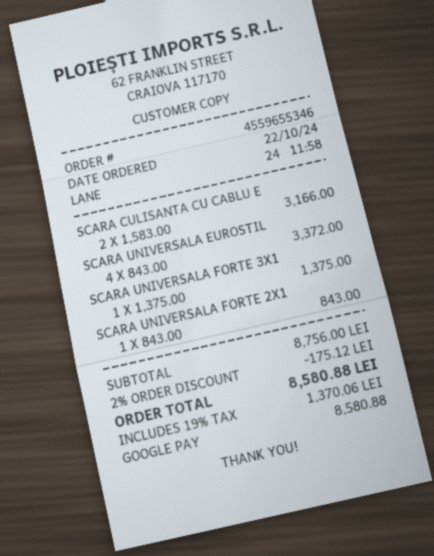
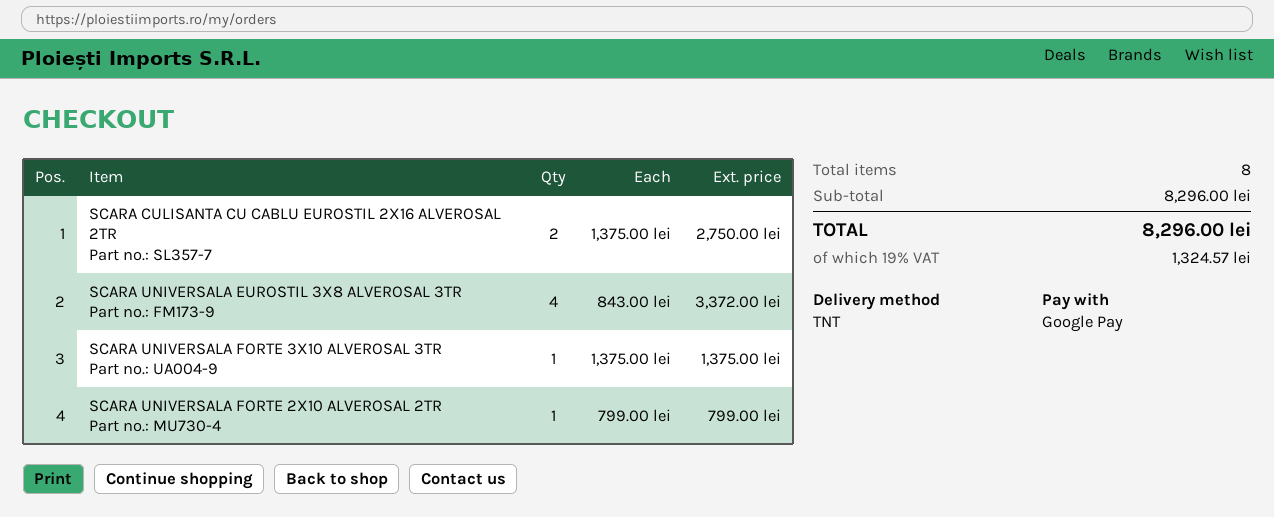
SCARA CULISANTA CU CABLU E: 2 x 1583.00 = 3166.00 -> 2 x 1375.00 = 2750.00
SCARA UNIVERSALA FORTE 2X1: 1 x 843.00 = 843.00 -> 1 x 799.00 = 799.00
subtotal: 8756.00 -> 8296.00
discount: 2% = 175.12 -> none
tax: 19% = 1370.06 -> 19% = 1324.57
total: 8580.88 -> 8296.00

